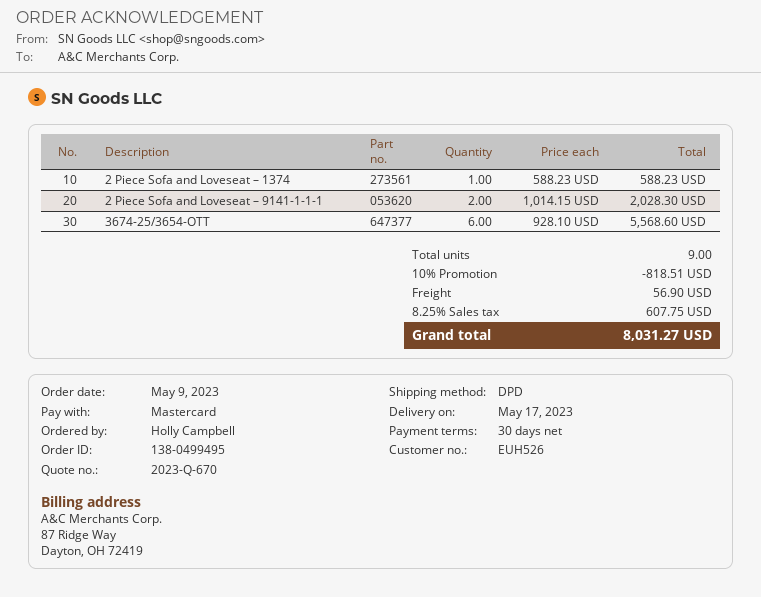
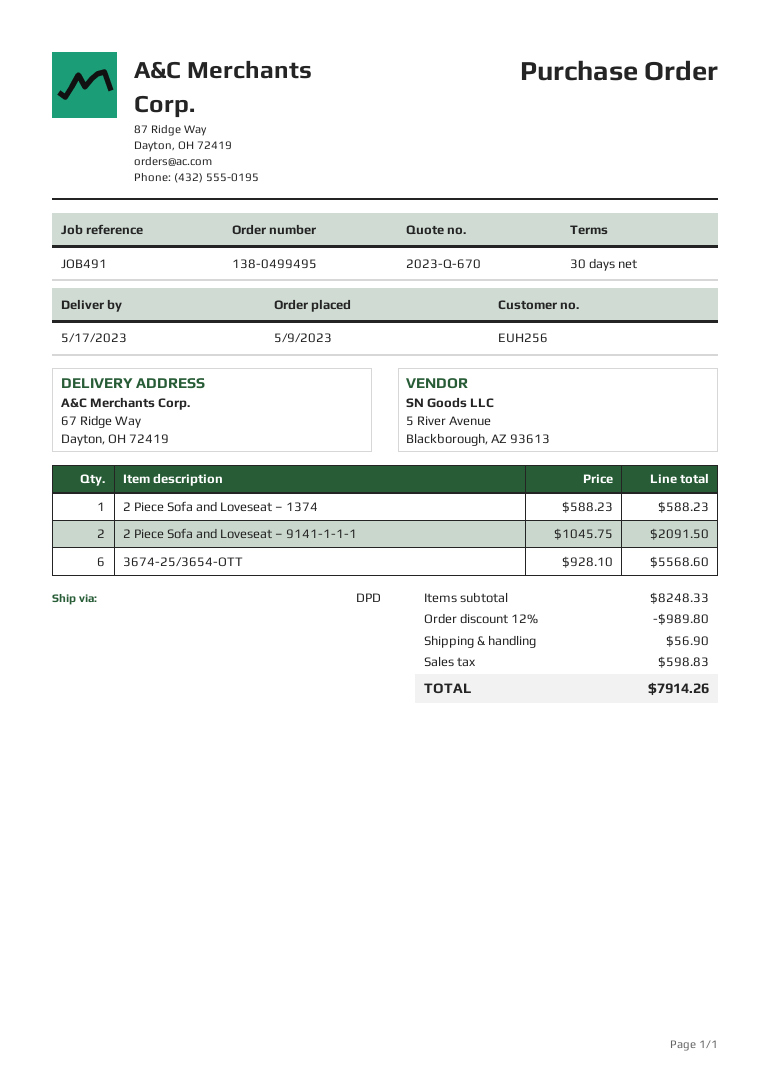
customer number: EUH526 -> EUH256
2 Piece Sofa and Loveseat – 9141-1-1-1: 2 x 1014.15 = 2028.30 -> 2 x 1045.75 = 2091.50
discount: 10% = 818.51 -> 12% = 989.80
tax: 607.75 -> 598.83
total: 8031.27 -> 7914.26

